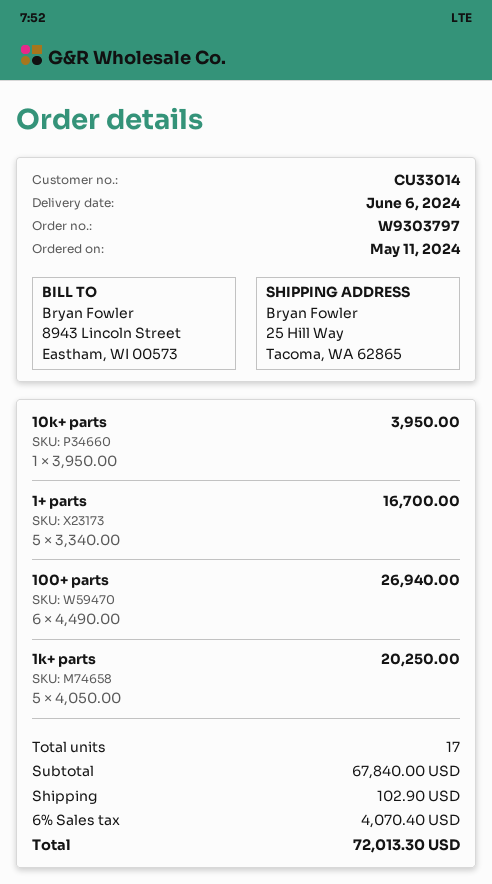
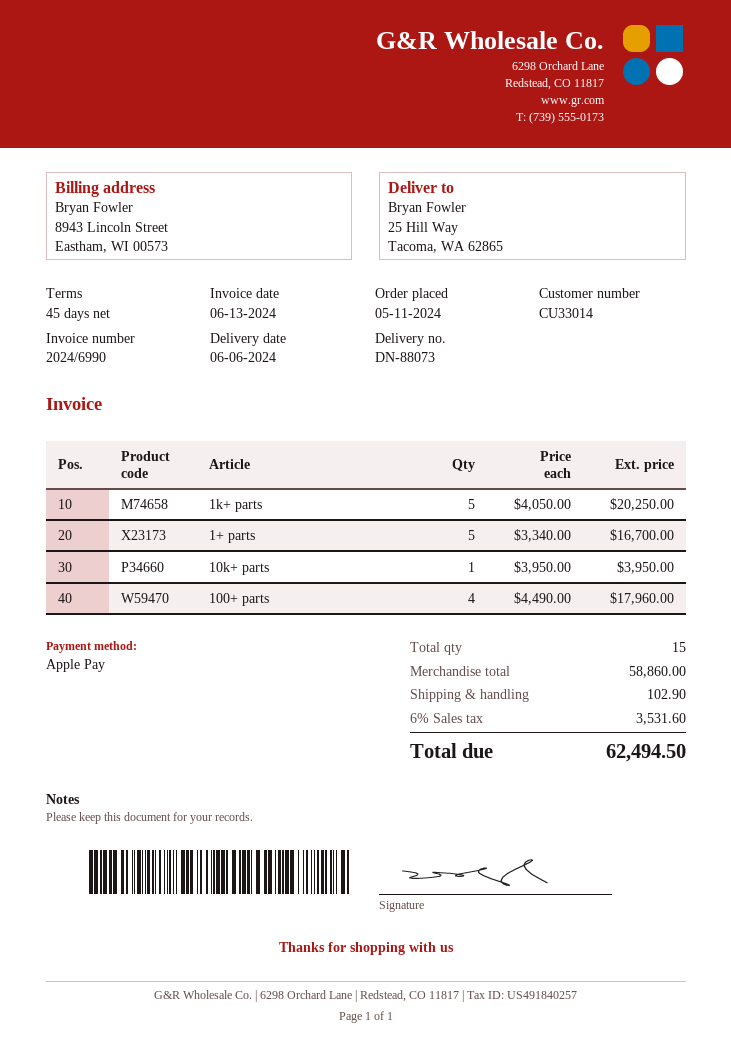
100+ parts: 6 x 4490.00 = 26940.00 -> 4 x 4490.00 = 17960.00
total quantity: 17 -> 15
subtotal: 67840.00 -> 58860.00
tax: 6% = 4070.40 -> 6% = 3531.60
total: 72013.30 -> 62494.50

